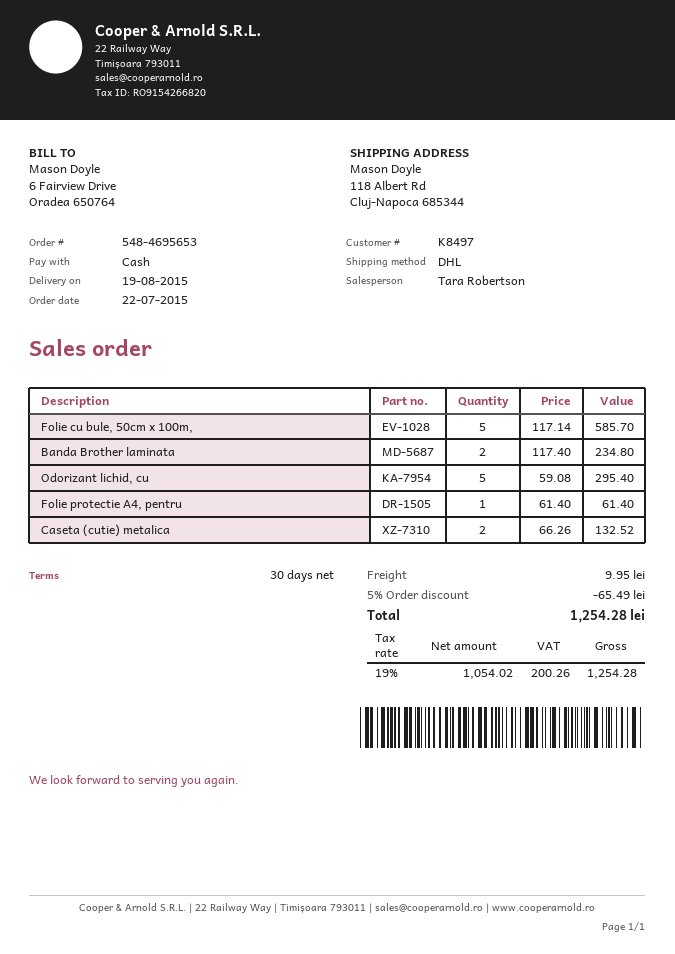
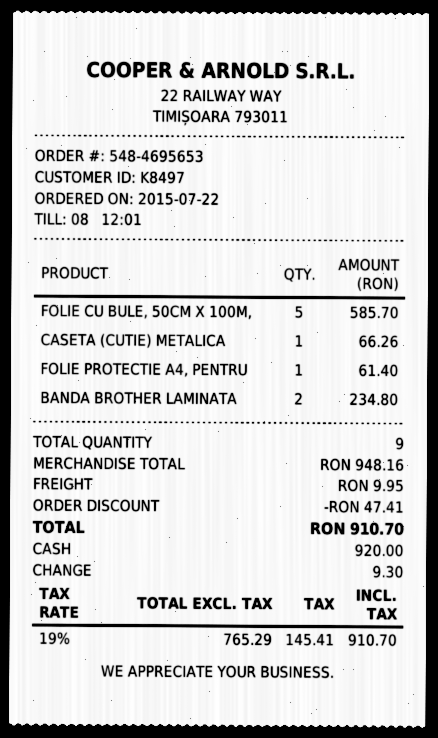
Odorizant lichid, cu: 5 for 295.40 -> none
Caseta (cutie) metalica: 2 for 132.52 -> 1 for 66.26
discount: 65.49 -> 47.41
net: 1054.02 -> 765.29
tax: 19% = 200.26 -> 19% = 145.41
total: 1254.28 -> 910.70

